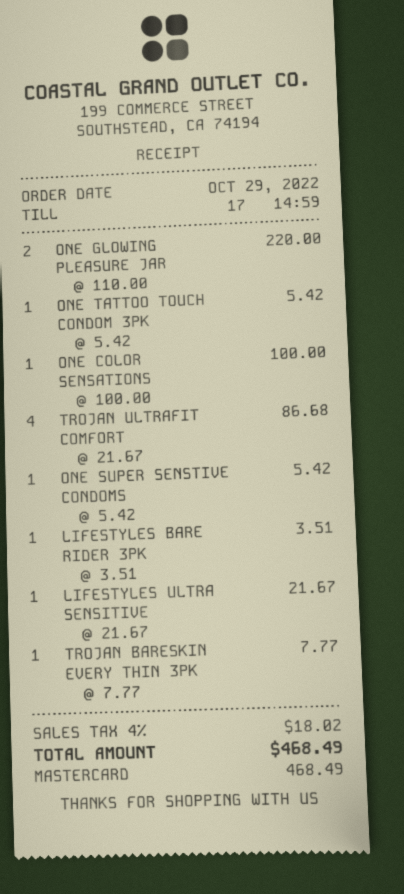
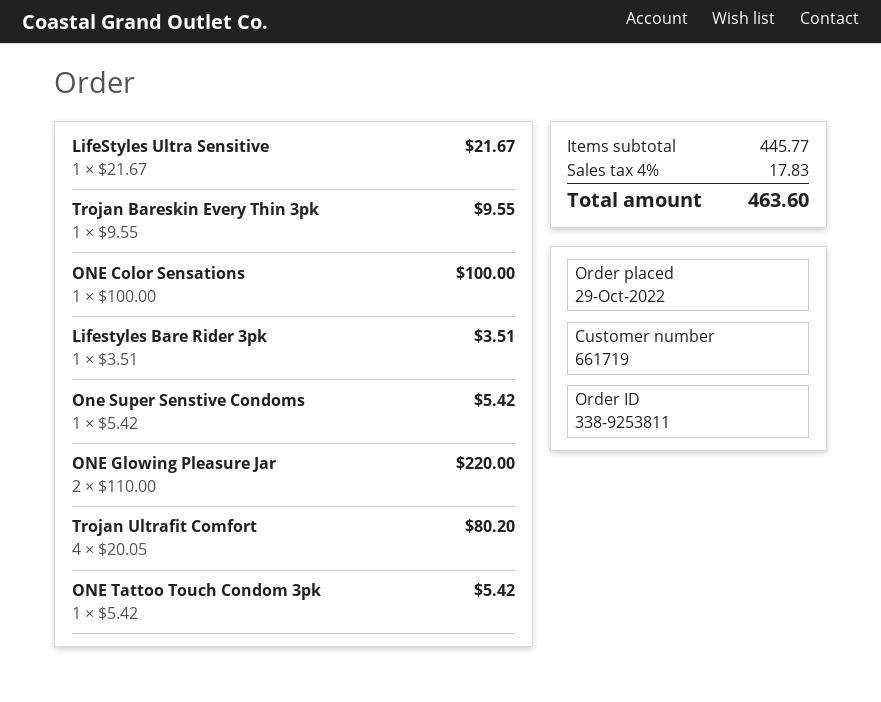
TROJAN ULTRAFIT COMFORT: 4 x 21.67 = 86.68 -> 4 x 20.05 = 80.20
TROJAN BARESKIN EVERY THIN 3PK: 1 x 7.77 = 7.77 -> 1 x 9.55 = 9.55
tax: 4% = 18.02 -> 4% = 17.83
total: 468.49 -> 463.60

